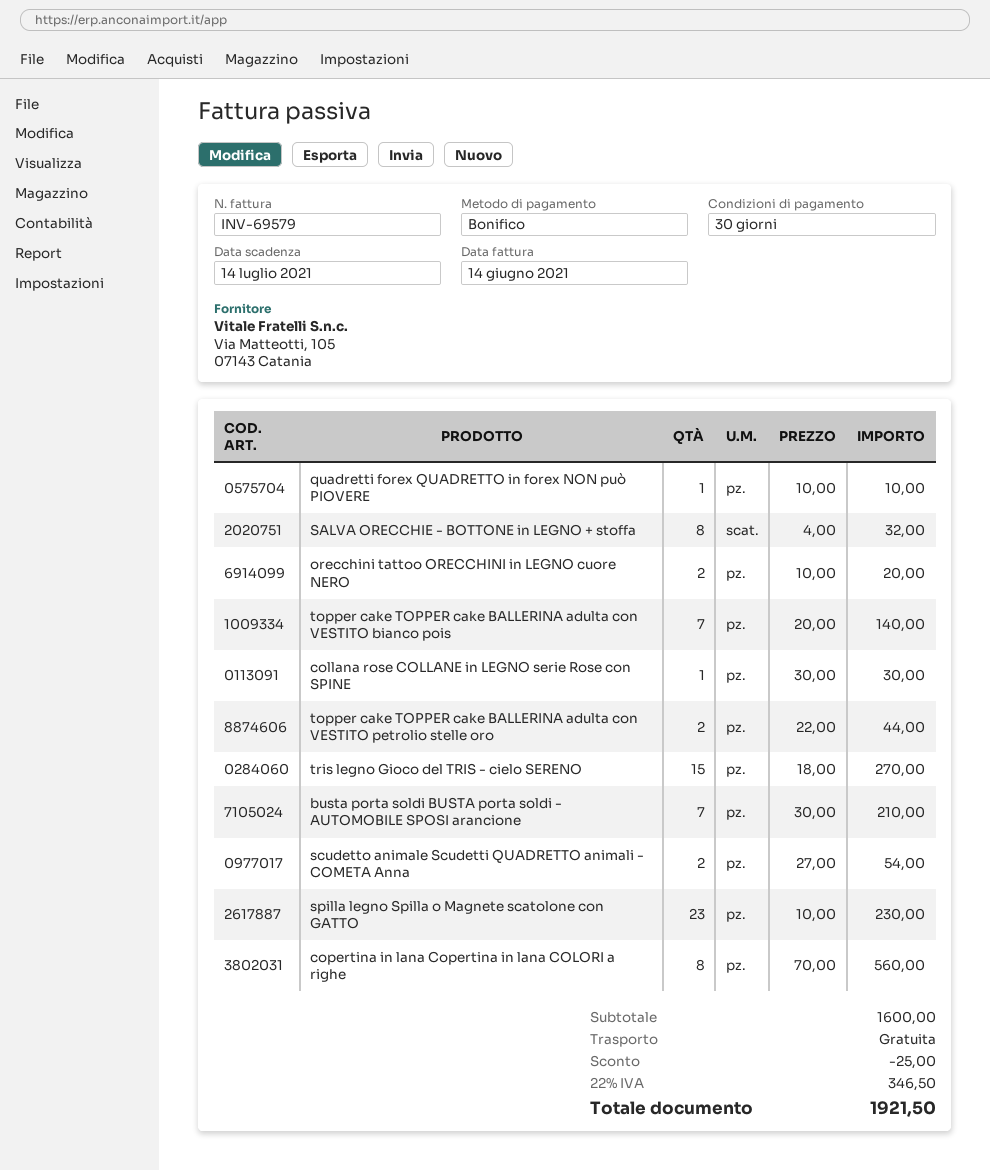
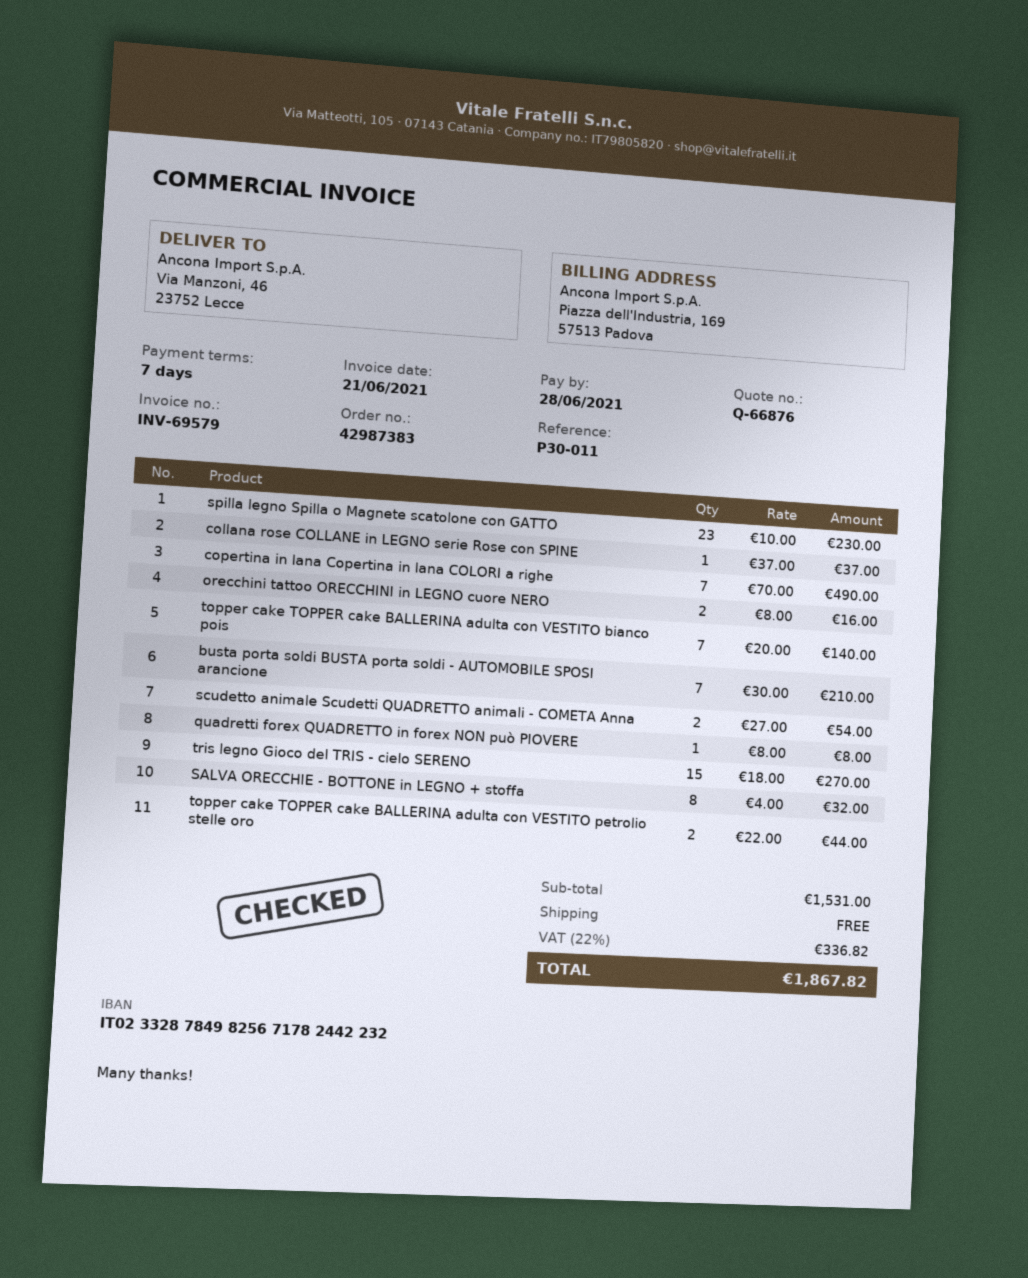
invoice date: 2021-06-14 -> 2021-06-21
payment terms: 30 days -> 7 days
due date: 2021-07-14 -> 2021-06-28
quadretti forex QUADRETTO in forex NON può PIOVERE: 1 x 10.00 = 10.00 -> 1 x 8.00 = 8.00
orecchini tattoo ORECCHINI in LEGNO cuore NERO: 2 x 10.00 = 20.00 -> 2 x 8.00 = 16.00
collana rose COLLANE in LEGNO serie Rose con SPINE: 1 x 30.00 = 30.00 -> 1 x 37.00 = 37.00
copertina in lana Copertina in lana COLORI a righe: 8 x 70.00 = 560.00 -> 7 x 70.00 = 490.00
subtotal: 1600.00 -> 1531.00
discount: 25.00 -> none
tax: 22% = 346.50 -> 22% = 336.82
total: 1921.50 -> 1867.82

